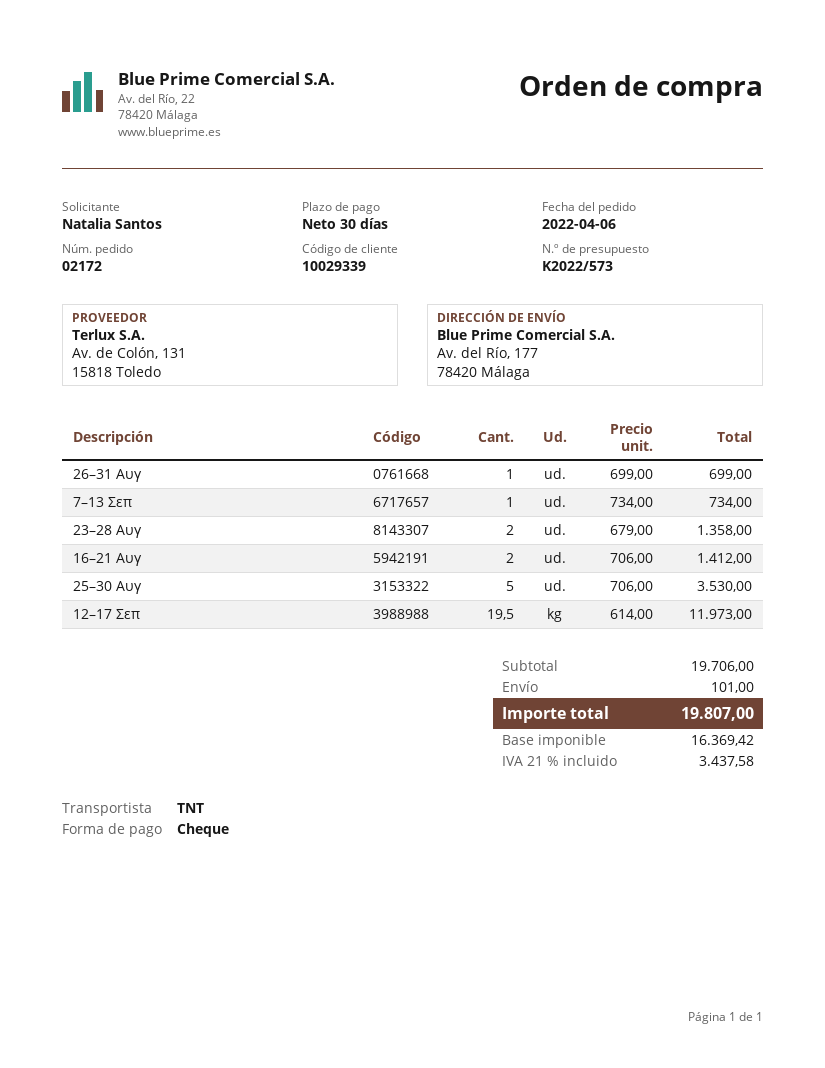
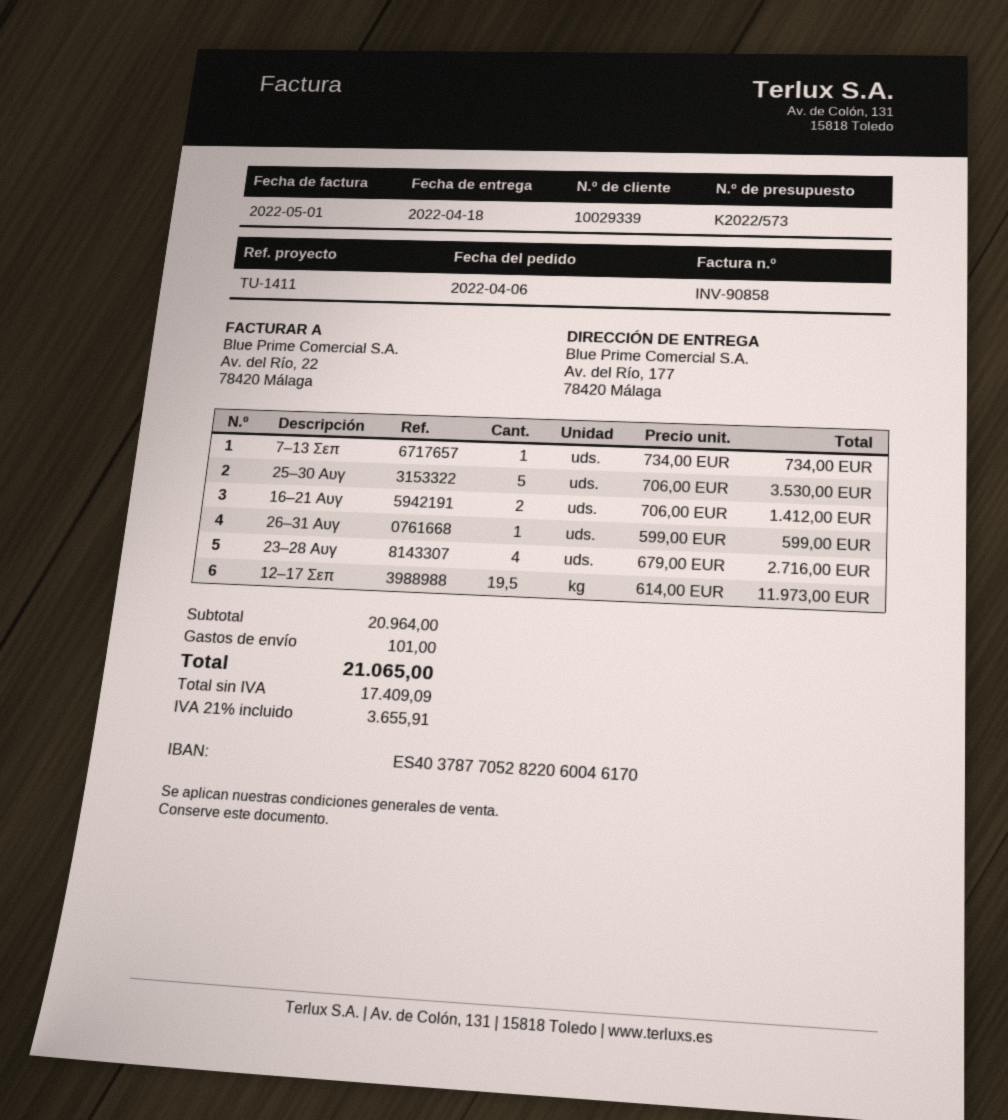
26–31 Αυγ: 1 x 699.00 = 699.00 -> 1 x 599.00 = 599.00
23–28 Αυγ: 2 x 679.00 = 1358.00 -> 4 x 679.00 = 2716.00
subtotal: 19706.00 -> 20964.00
net: 16369.42 -> 17409.09
tax: 21% = 3437.58 -> 21% = 3655.91
total: 19807.00 -> 21065.00

